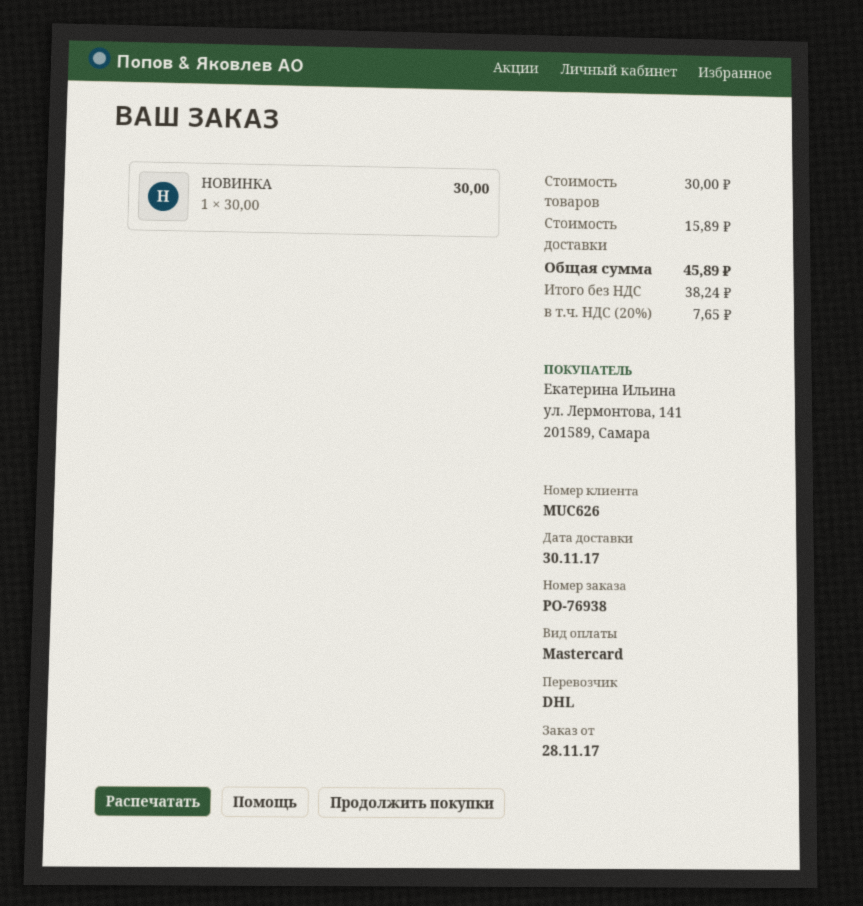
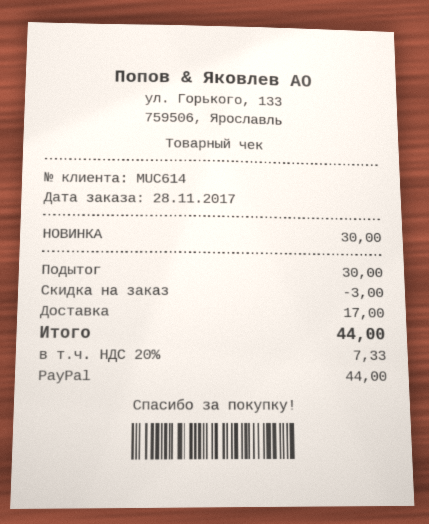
customer number: MUC626 -> MUC614
payment method: Mastercard -> PayPal
discount: none -> 3.00
shipping: 15.89 -> 17.00
tax: 20% = 7.65 -> 20% = 7.33
total: 45.89 -> 44.00

